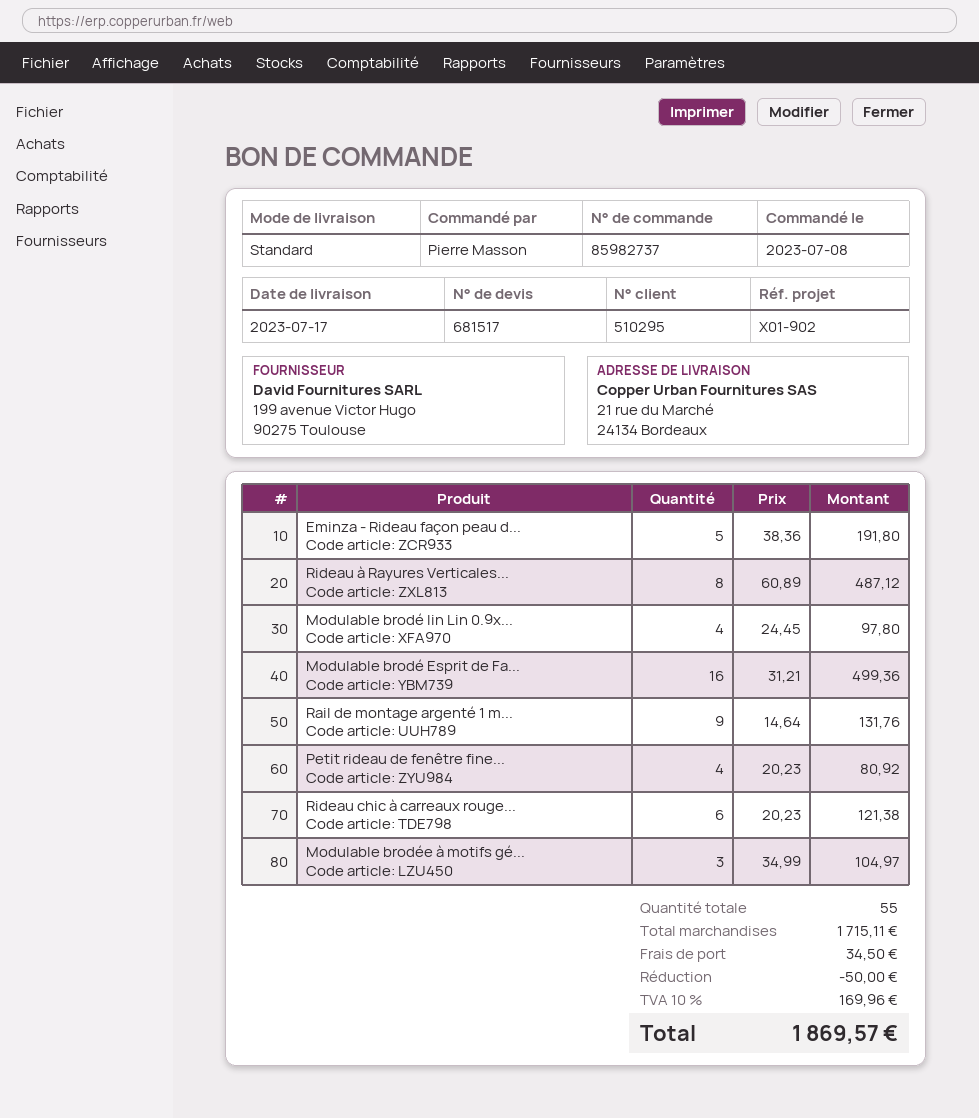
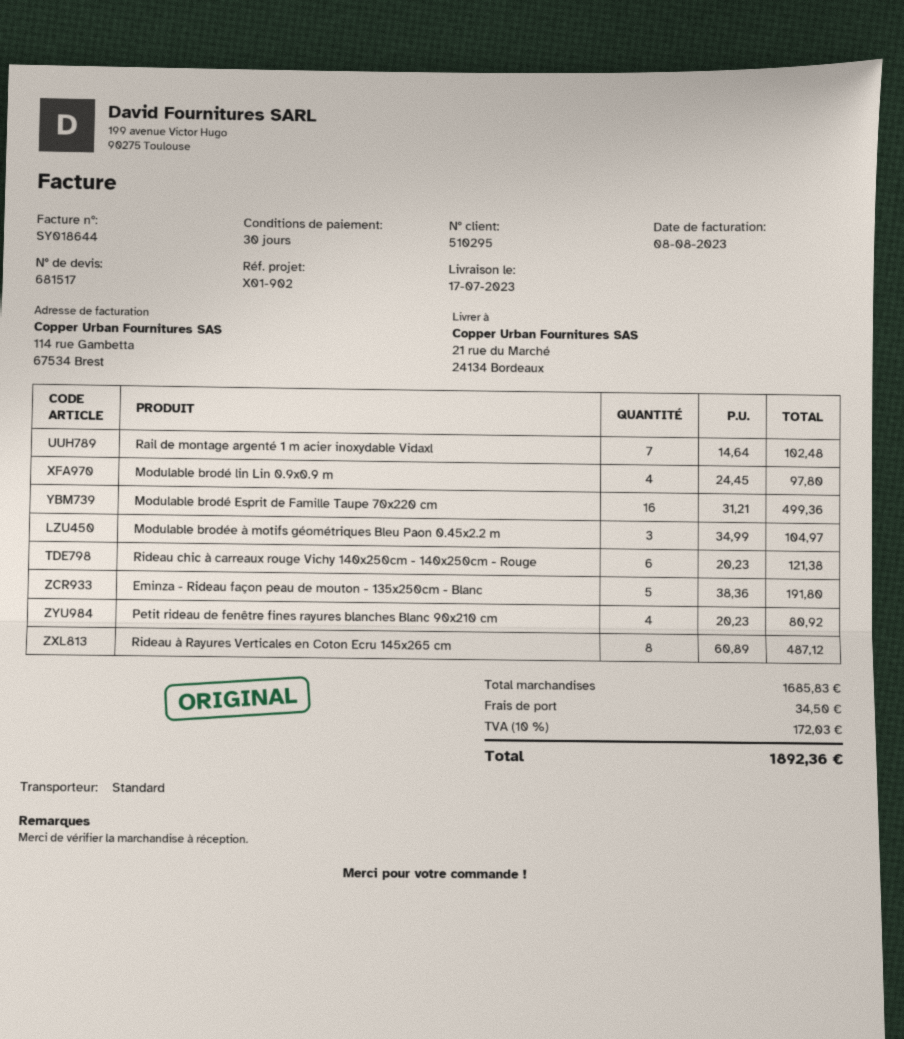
Rail de montage argenté 1 m...: 9 x 14.64 = 131.76 -> 7 x 14.64 = 102.48
subtotal: 1715.11 -> 1685.83
discount: 50.00 -> none
tax: 10% = 169.96 -> 10% = 172.03
total: 1869.57 -> 1892.36

